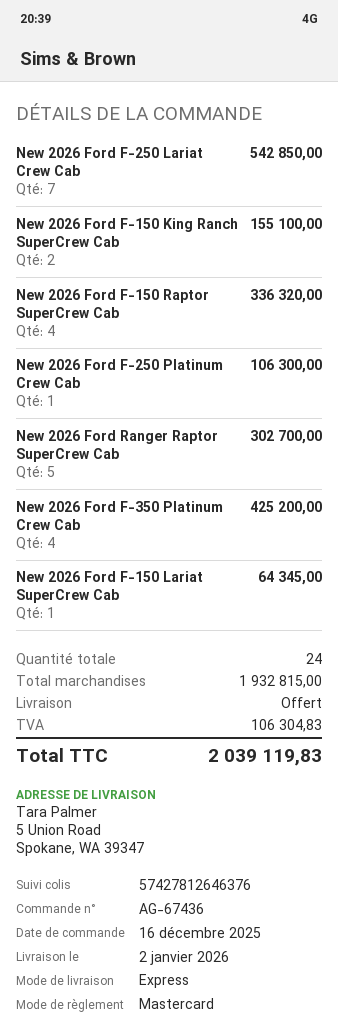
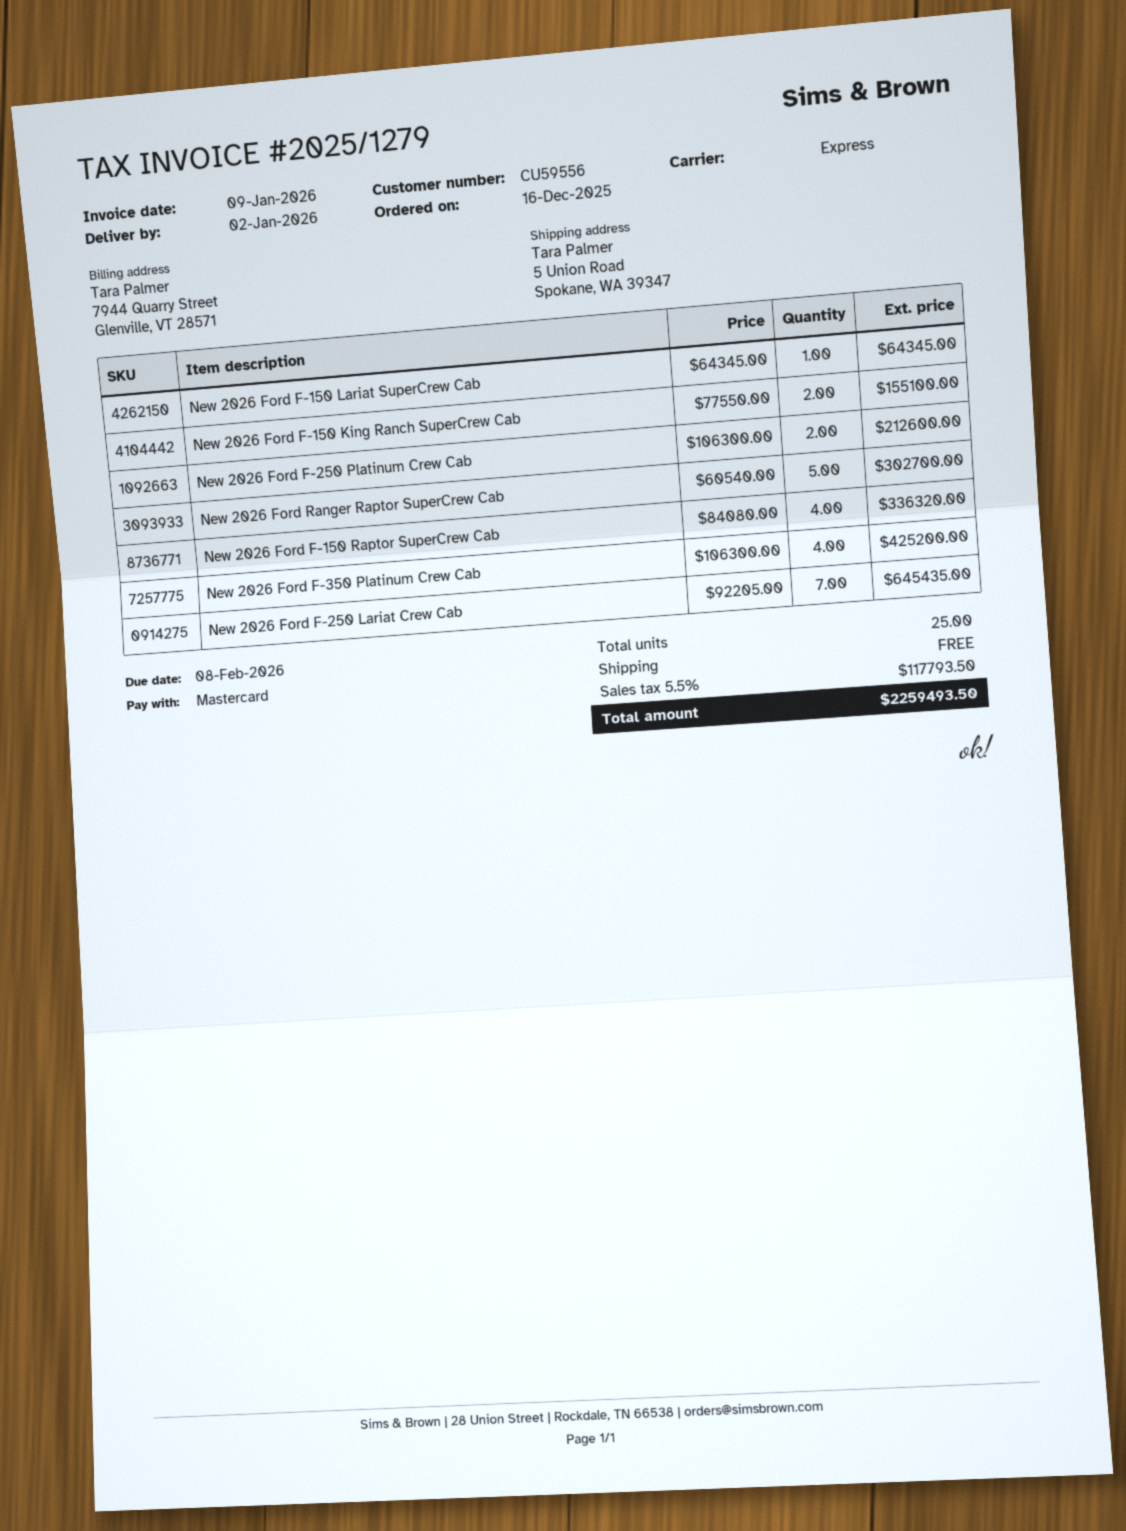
New 2026 Ford F-250 Lariat Crew Cab: 7 for 542850.00 -> 7 for 645435.00
New 2026 Ford F-250 Platinum Crew Cab: 1 for 106300.00 -> 2 for 212600.00
total quantity: 24 -> 25
tax: 106304.83 -> 117793.50
total: 2039119.83 -> 2259493.50

